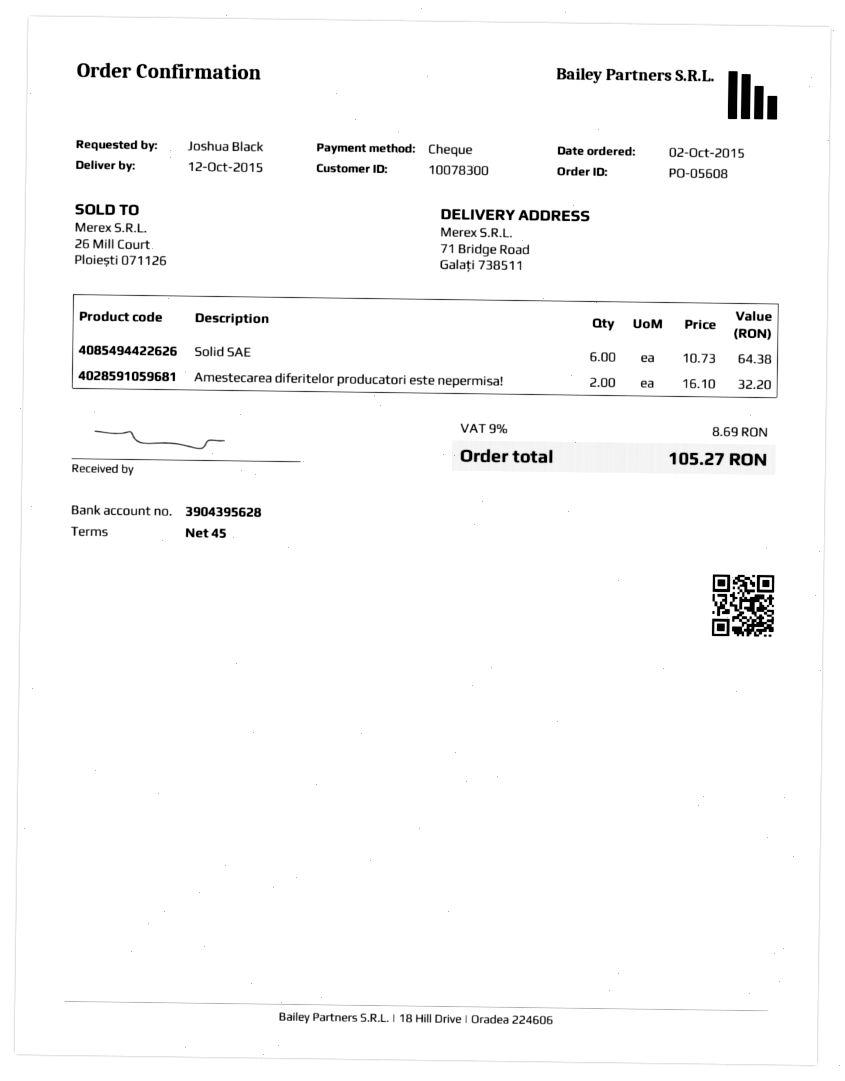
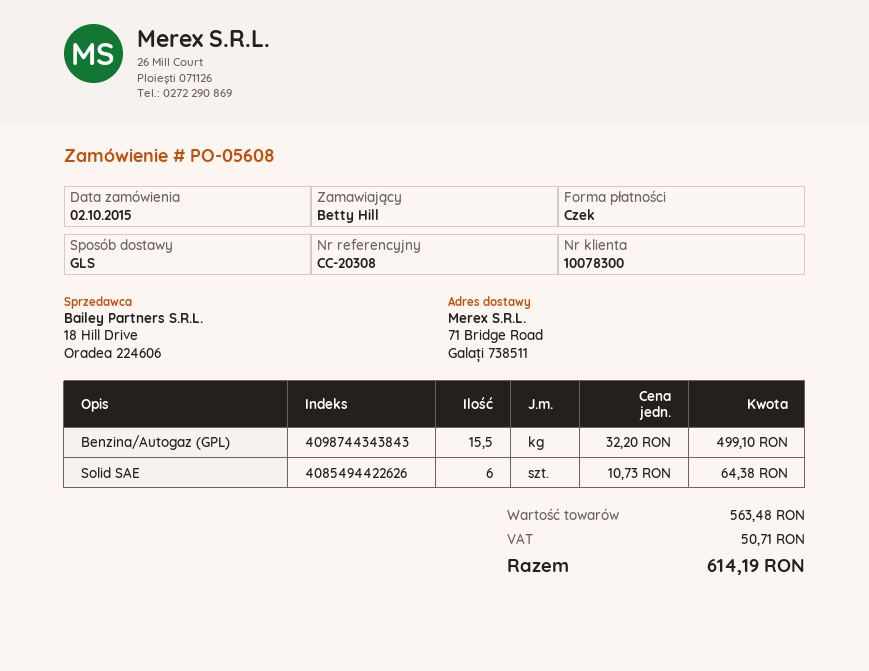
ordered by: Joshua Black -> Betty Hill
Amestecarea diferitelor producatori este nepermisa!: 2 x 16.10 = 32.20 -> none
Benzina/Autogaz (GPL): none -> 15.5 x 32.20 = 499.10
tax: 8.69 -> 50.71
total: 105.27 -> 614.19

